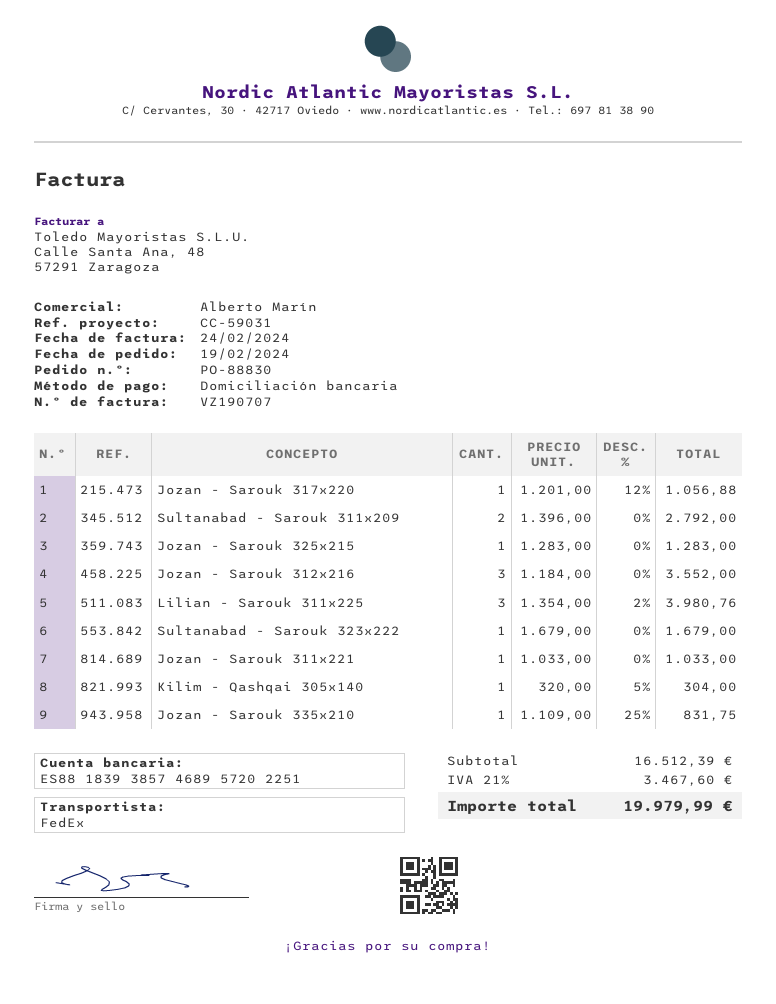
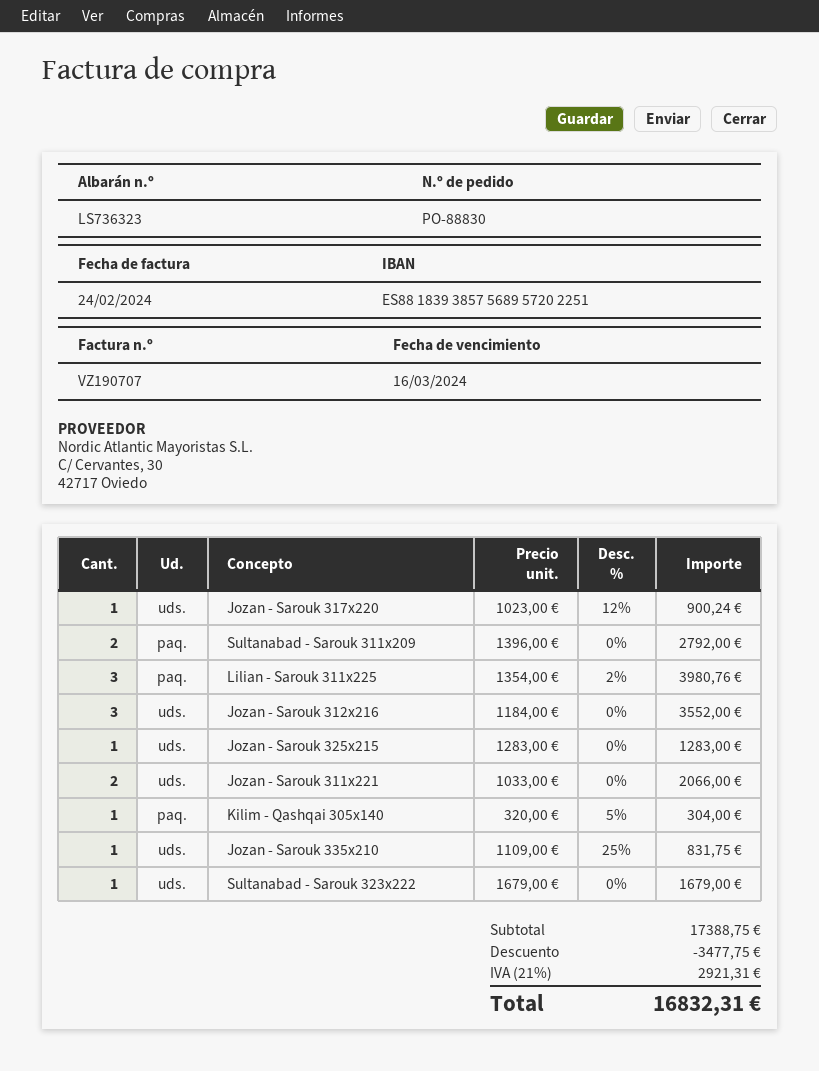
bank account: ES8818393857468957202251 -> ES8818393857568957202251
Jozan - Sarouk 317x220: 1 x 1201.00 - 12% = 1056.88 -> 1 x 1023.00 - 12% = 900.24
Jozan - Sarouk 311x221: 1 x 1033.00 = 1033.00 -> 2 x 1033.00 = 2066.00
subtotal: 16512.39 -> 17388.75
discount: none -> 3477.75
tax: 21% = 3467.60 -> 21% = 2921.31
total: 19979.99 -> 16832.31

